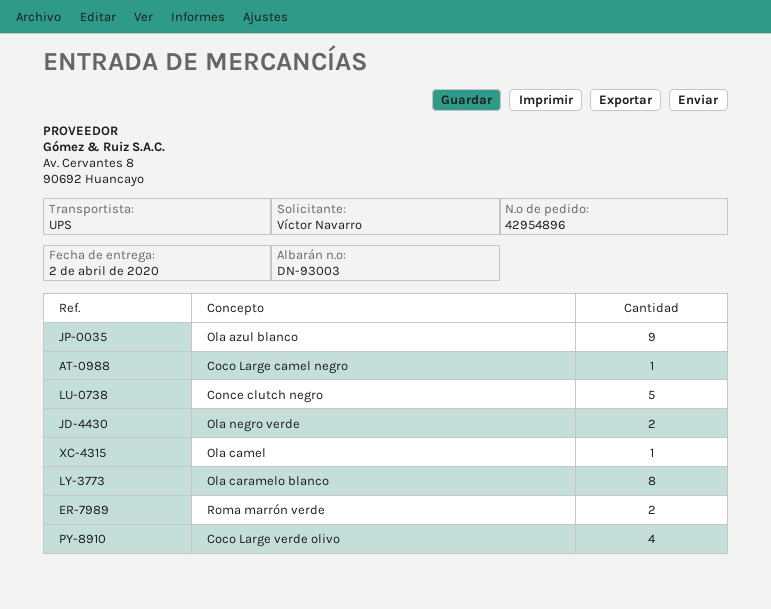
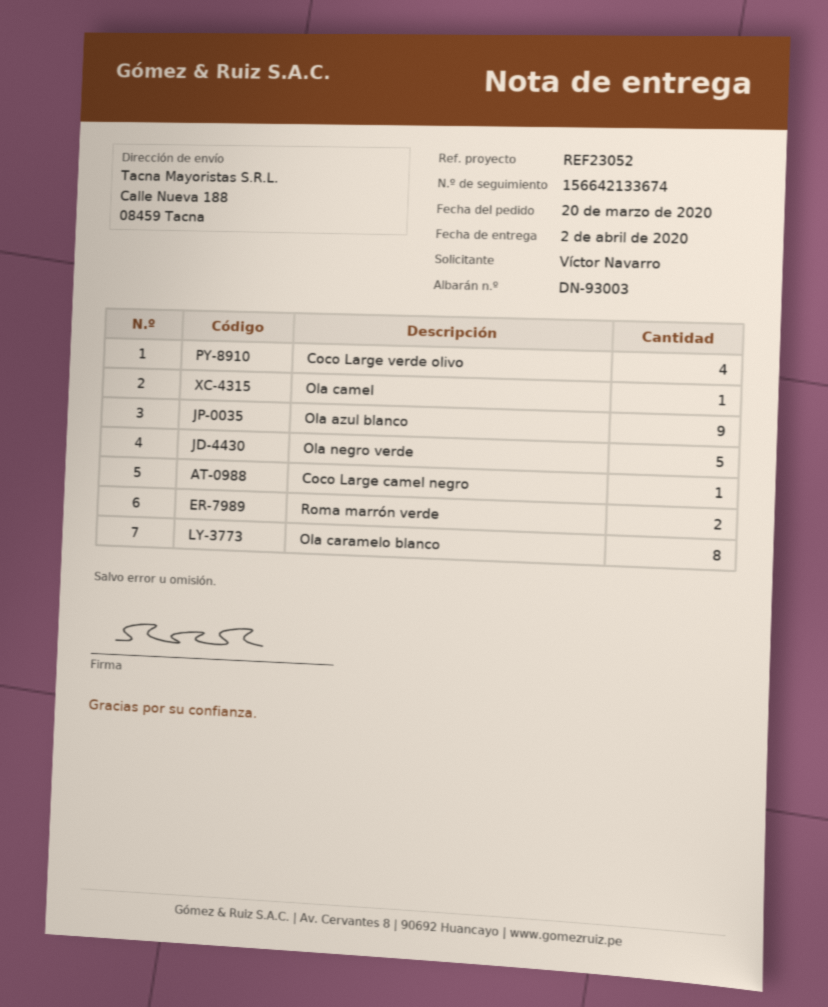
Conce clutch negro: 5 -> none
Ola negro verde: 2 -> 5

